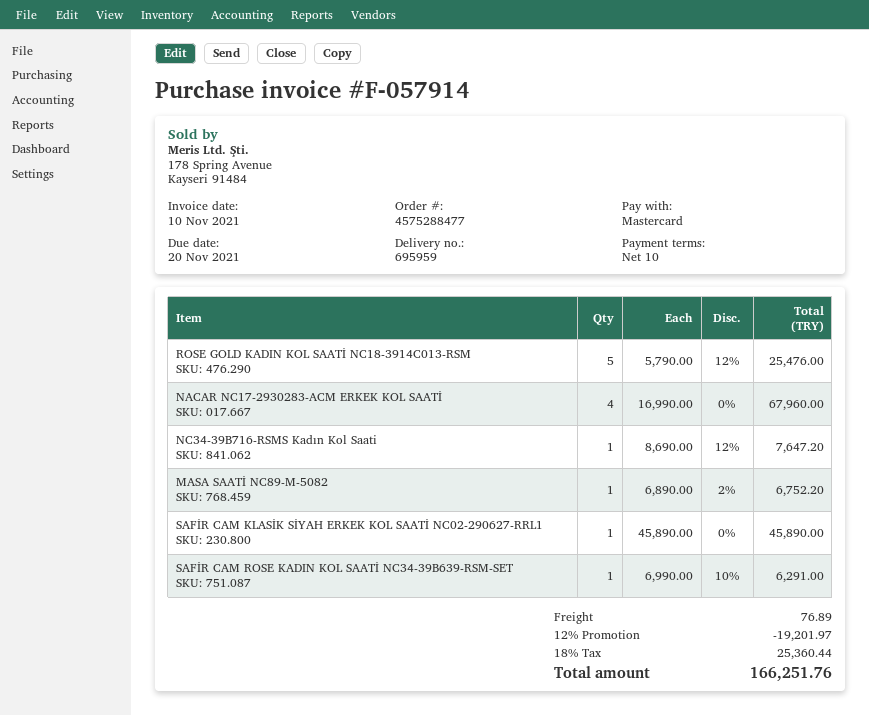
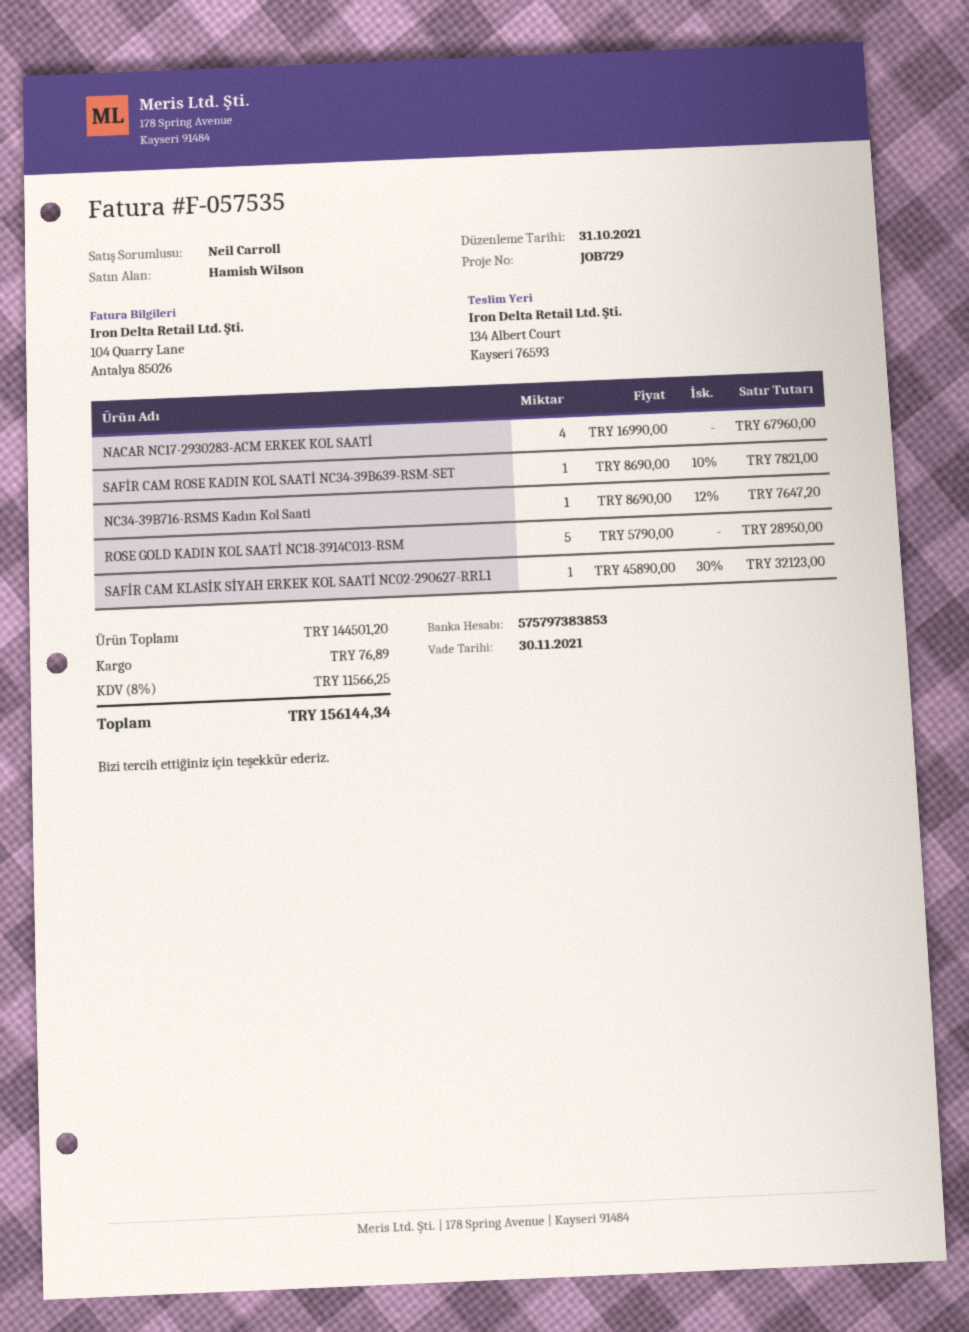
invoice number: F-057914 -> F-057535
invoice date: 2021-11-10 -> 2021-10-31
due date: 2021-11-20 -> 2021-11-30
ROSE GOLD KADIN KOL SAATİ NC18-3914C013-RSM: 5 x 5790.00 - 12% = 25476.00 -> 5 x 5790.00 = 28950.00
MASA SAATİ NC89-M-5082: 1 x 6890.00 - 2% = 6752.20 -> none
SAFİR CAM KLASİK SİYAH ERKEK KOL SAATİ NC02-290627-RRL1: 1 x 45890.00 = 45890.00 -> 1 x 45890.00 - 30% = 32123.00
SAFİR CAM ROSE KADIN KOL SAATİ NC34-39B639-RSM-SET: 1 x 6990.00 - 10% = 6291.00 -> 1 x 8690.00 - 10% = 7821.00
discount: 12% = 19201.97 -> none
tax: 18% = 25360.44 -> 8% = 11566.25
total: 166251.76 -> 156144.34

